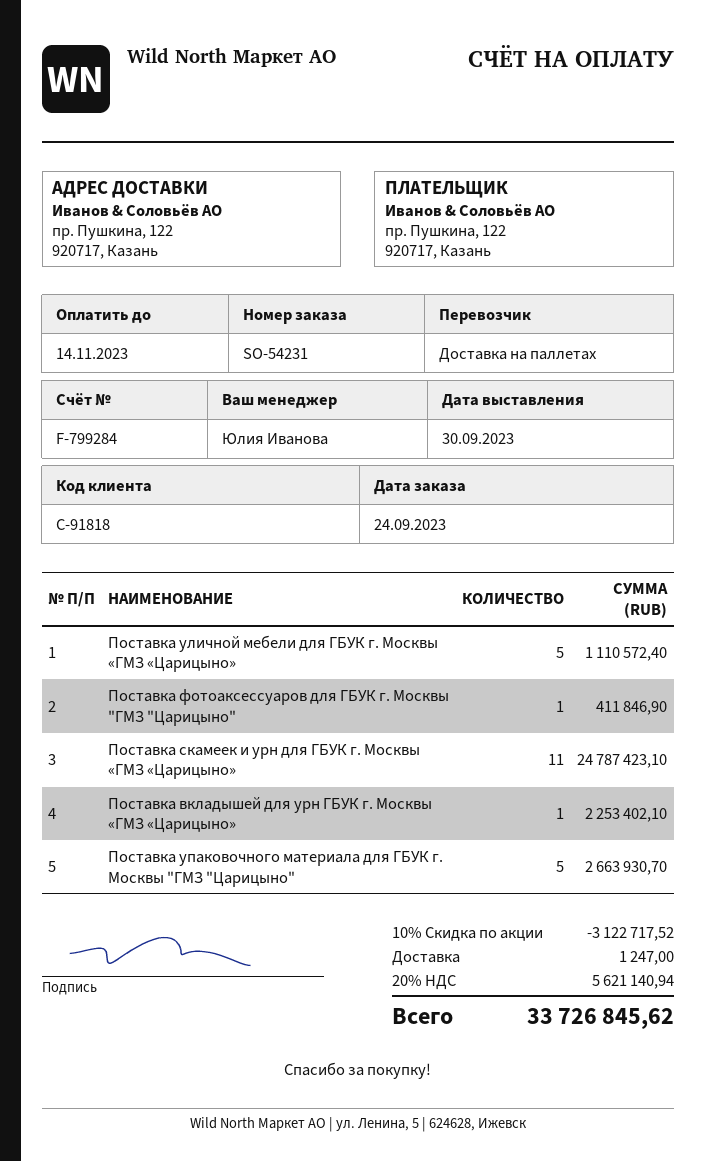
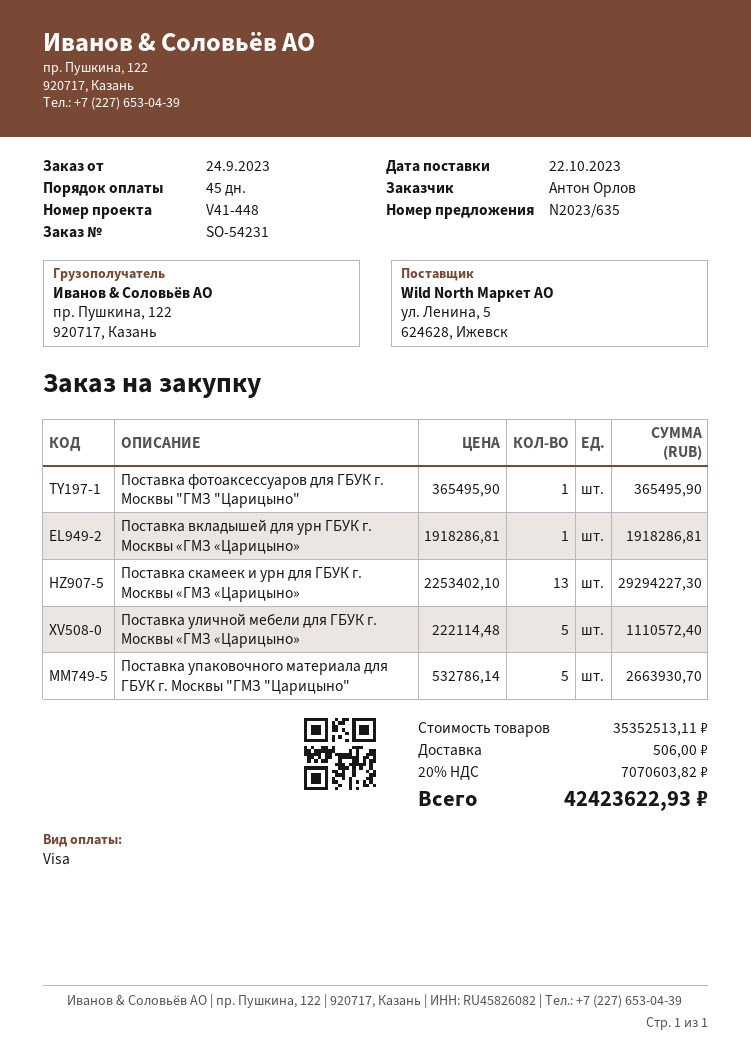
Поставка фотоаксессуаров для ГБУК г. Москвы "ГМЗ "Царицыно": 1 for 411846.90 -> 1 for 365495.90
Поставка скамеек и урн для ГБУК г. Москвы «ГМЗ «Царицыно»: 11 for 24787423.10 -> 13 for 29294227.30
Поставка вкладышей для урн ГБУК г. Москвы «ГМЗ «Царицыно»: 1 for 2253402.10 -> 1 for 1918286.81
discount: 10% = 3122717.52 -> none
shipping: 1247.00 -> 506.00
tax: 20% = 5621140.94 -> 20% = 7070603.82
total: 33726845.62 -> 42423622.93

